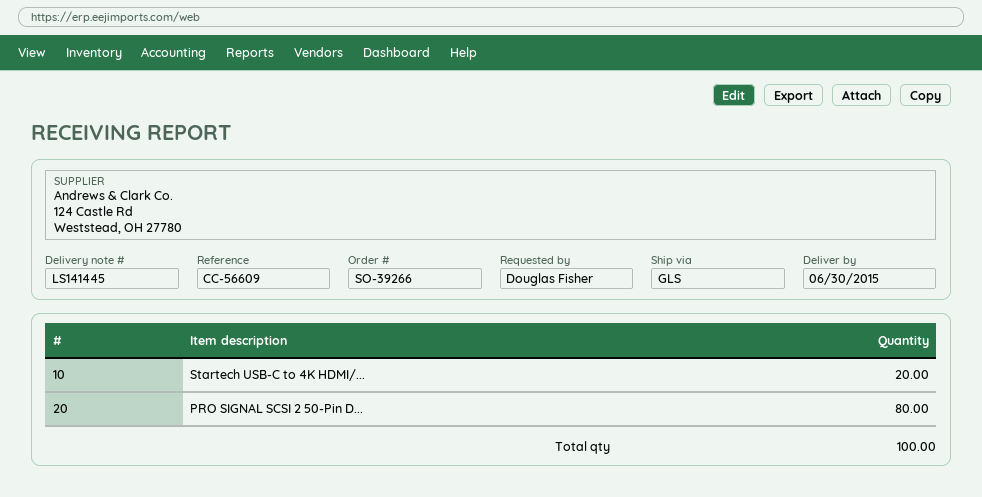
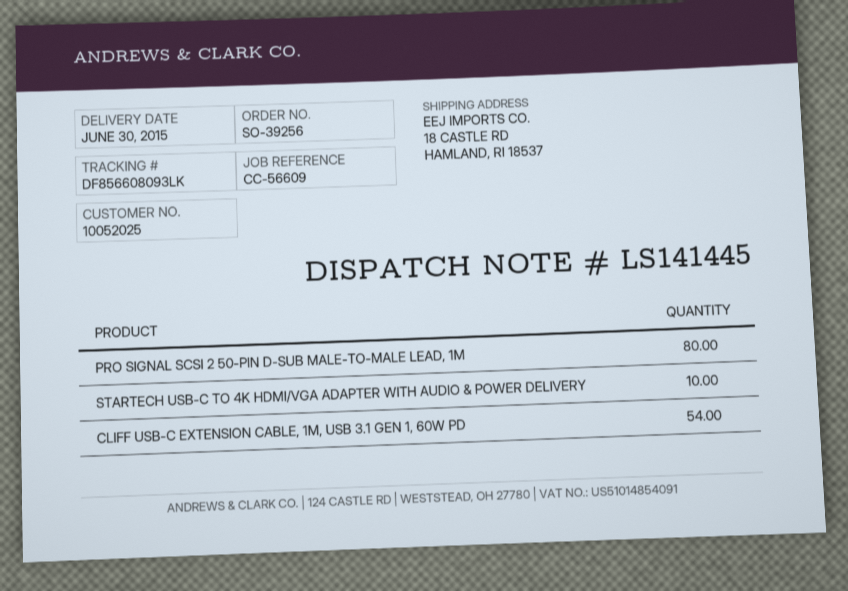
order number: SO-39266 -> SO-39256
Startech USB-C to 4K HDMI/...: 20 -> 10
CLIFF USB-C EXTENSION CABLE, 1M, USB 3.1 GEN 1, 60W PD: none -> 54

